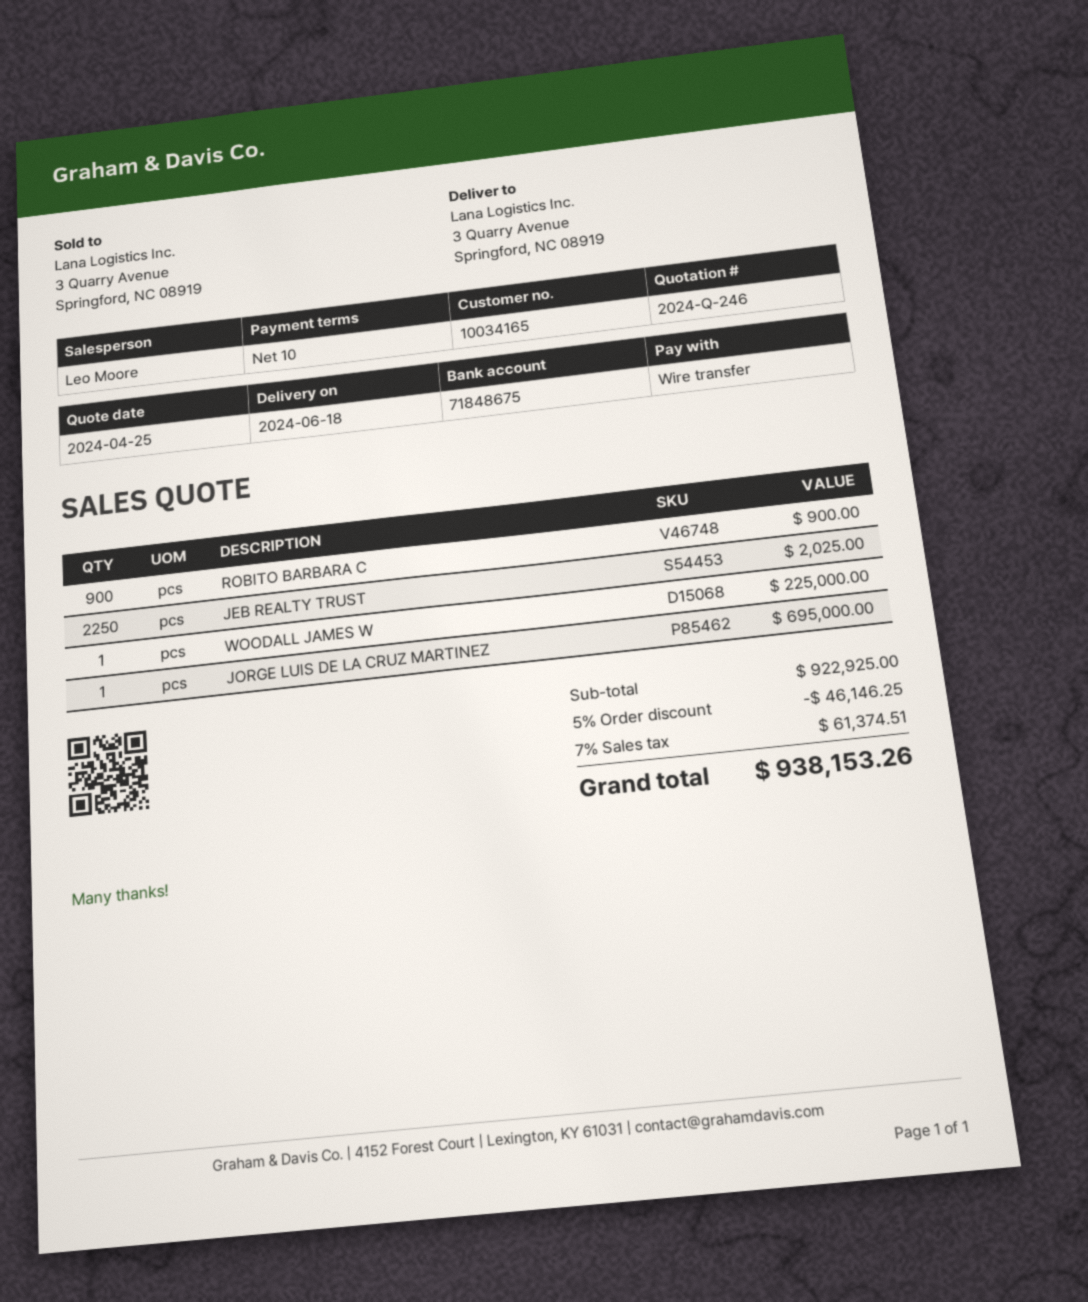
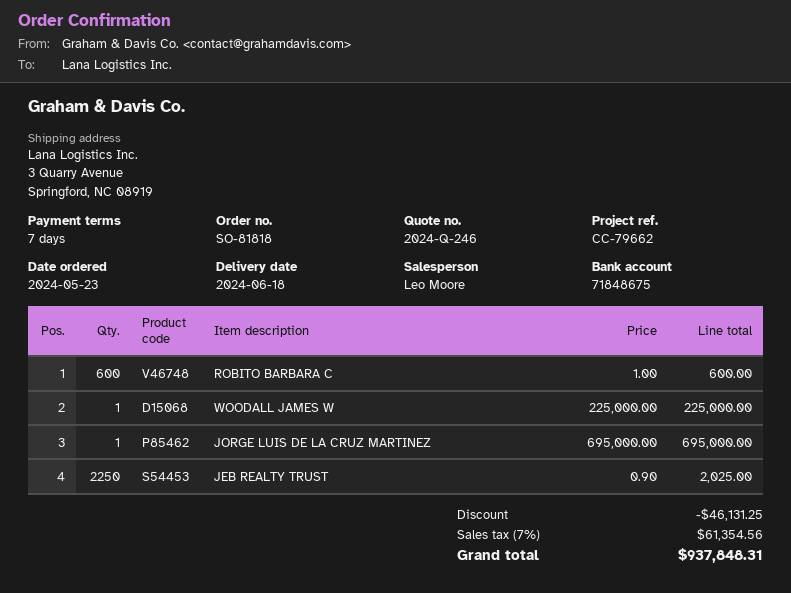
payment terms: 10 days -> 7 days
ROBITO BARBARA C: 900 for 900.00 -> 600 for 600.00
discount: 46146.25 -> 46131.25
tax: 7% = 61374.51 -> 7% = 61354.56
total: 938153.26 -> 937848.31

